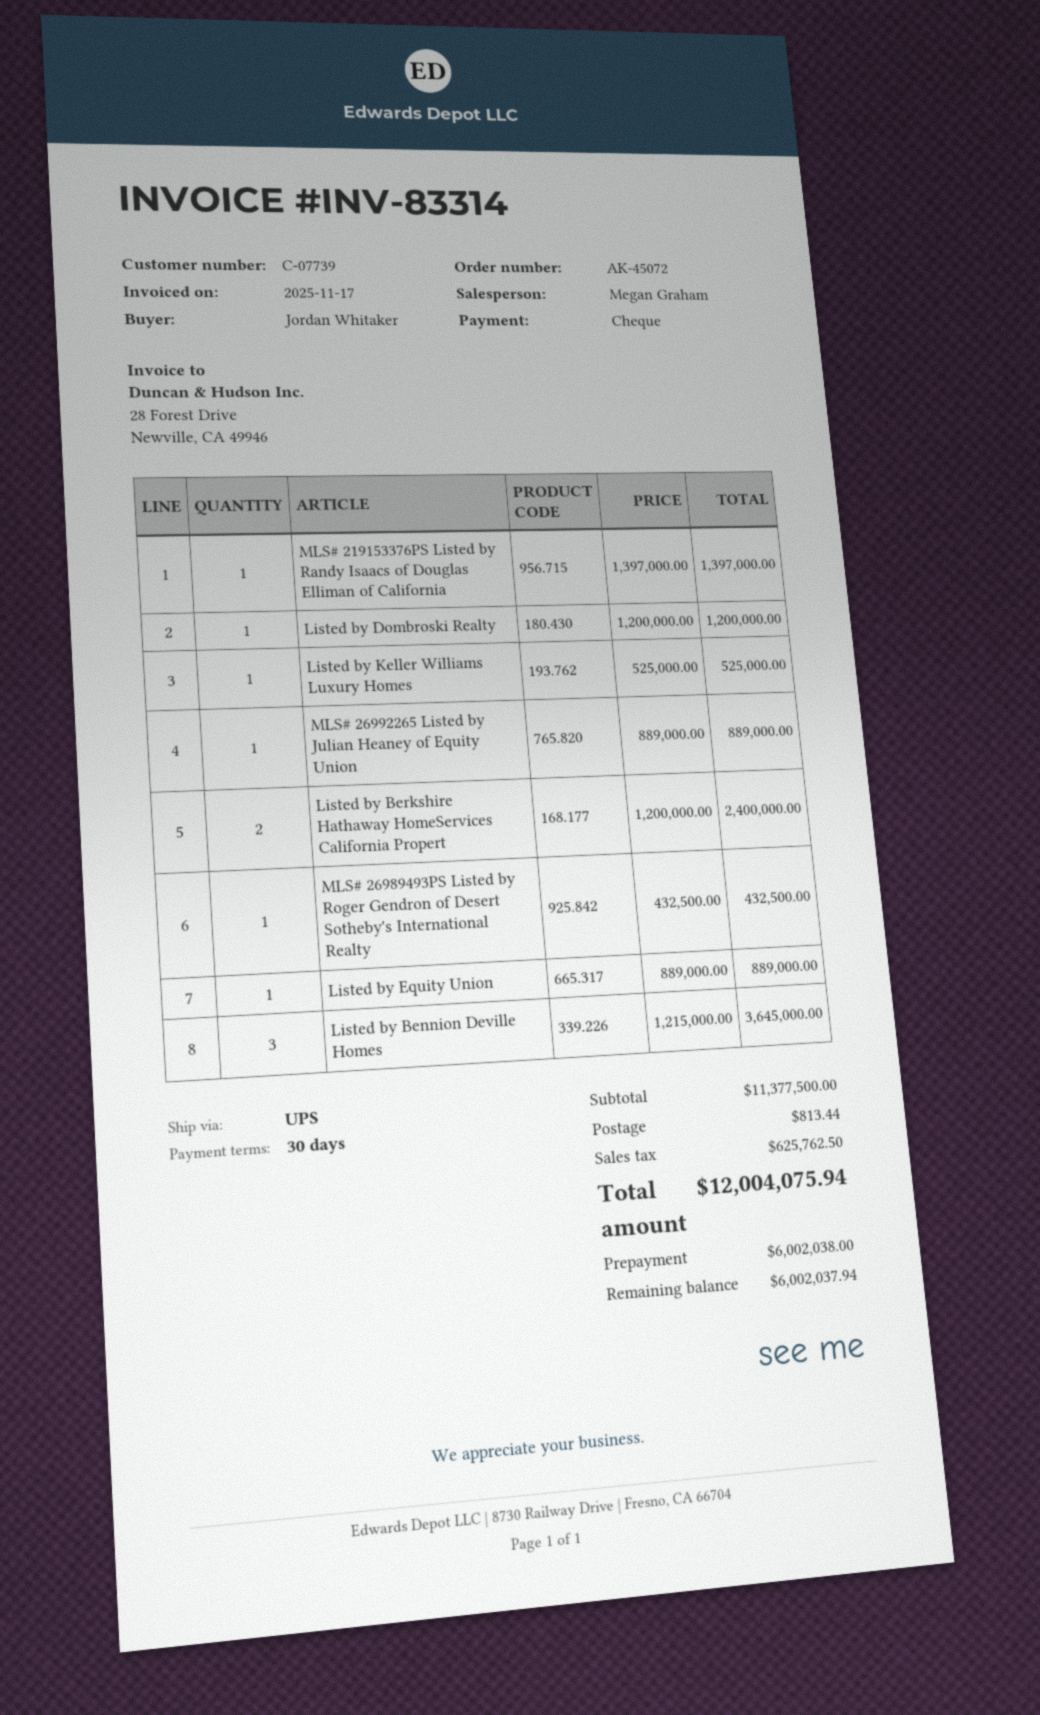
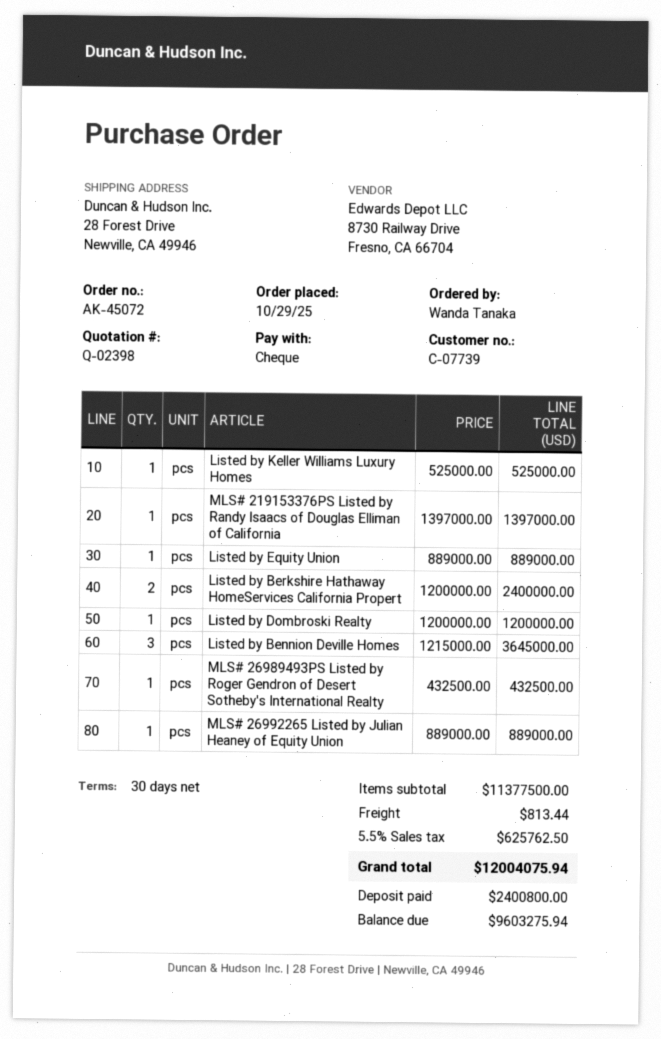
ordered by: Jordan Whitaker -> Wanda Tanaka
deposit: 6002038.00 -> 2400800.00
balance: 6002037.94 -> 9603275.94

